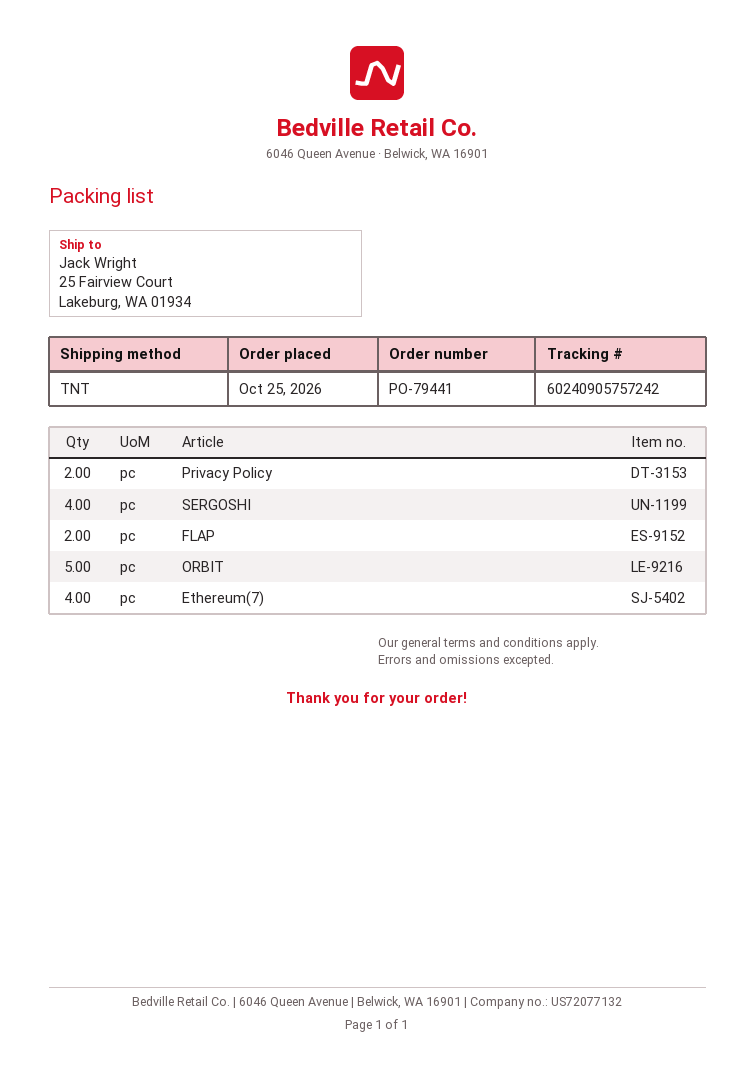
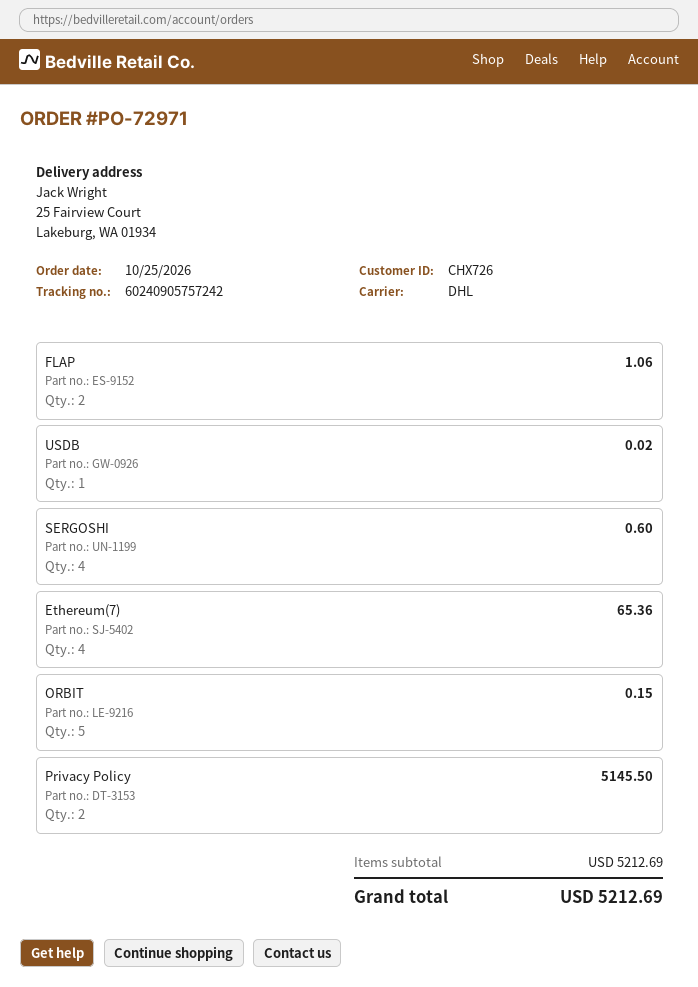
order number: PO-79441 -> PO-72971
shipping method: TNT -> DHL
USDB: none -> 1

